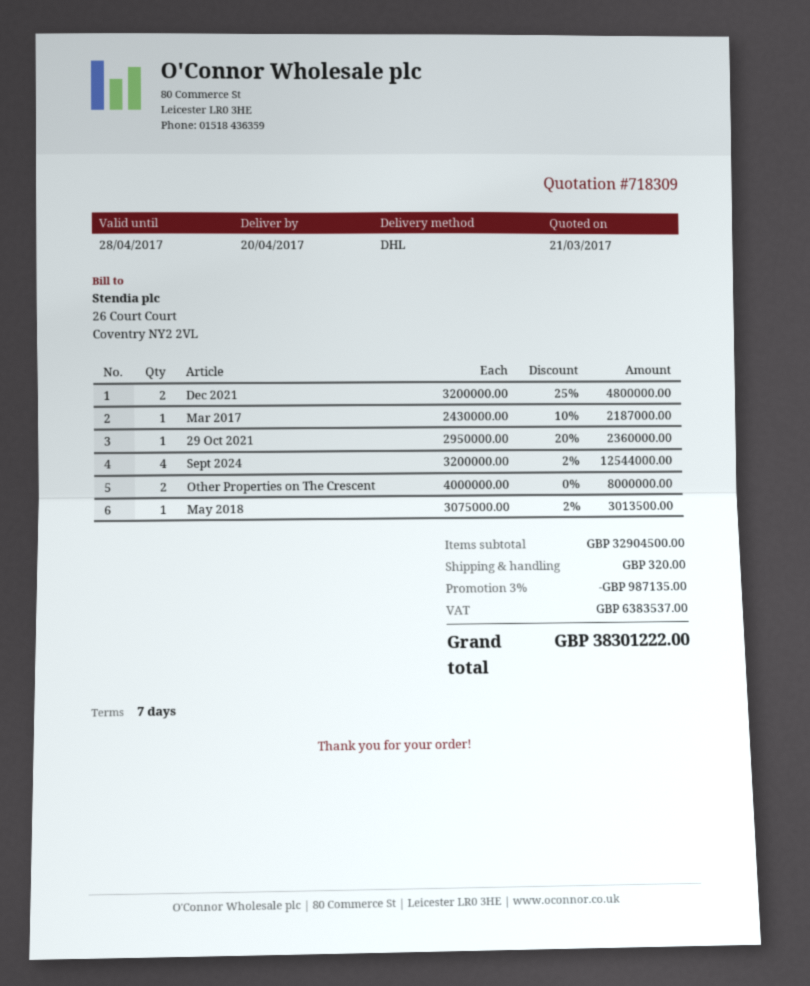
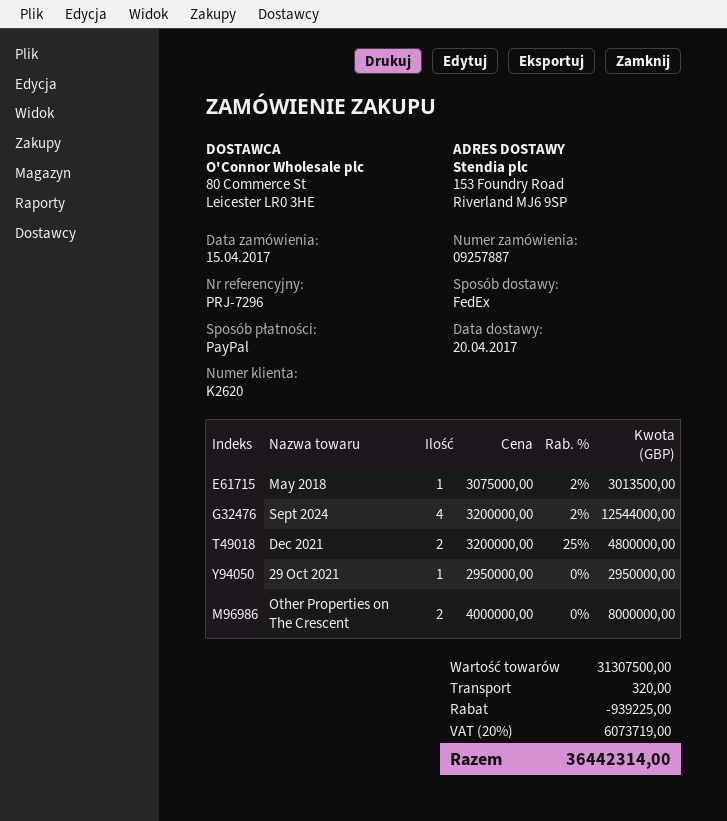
shipping method: DHL -> FedEx
Mar 2017: 1 x 2430000.00 - 10% = 2187000.00 -> none
29 Oct 2021: 1 x 2950000.00 - 20% = 2360000.00 -> 1 x 2950000.00 = 2950000.00
subtotal: 32904500.00 -> 31307500.00
discount: 987135.00 -> 939225.00
tax: 6383537.00 -> 6073719.00
total: 38301222.00 -> 36442314.00

